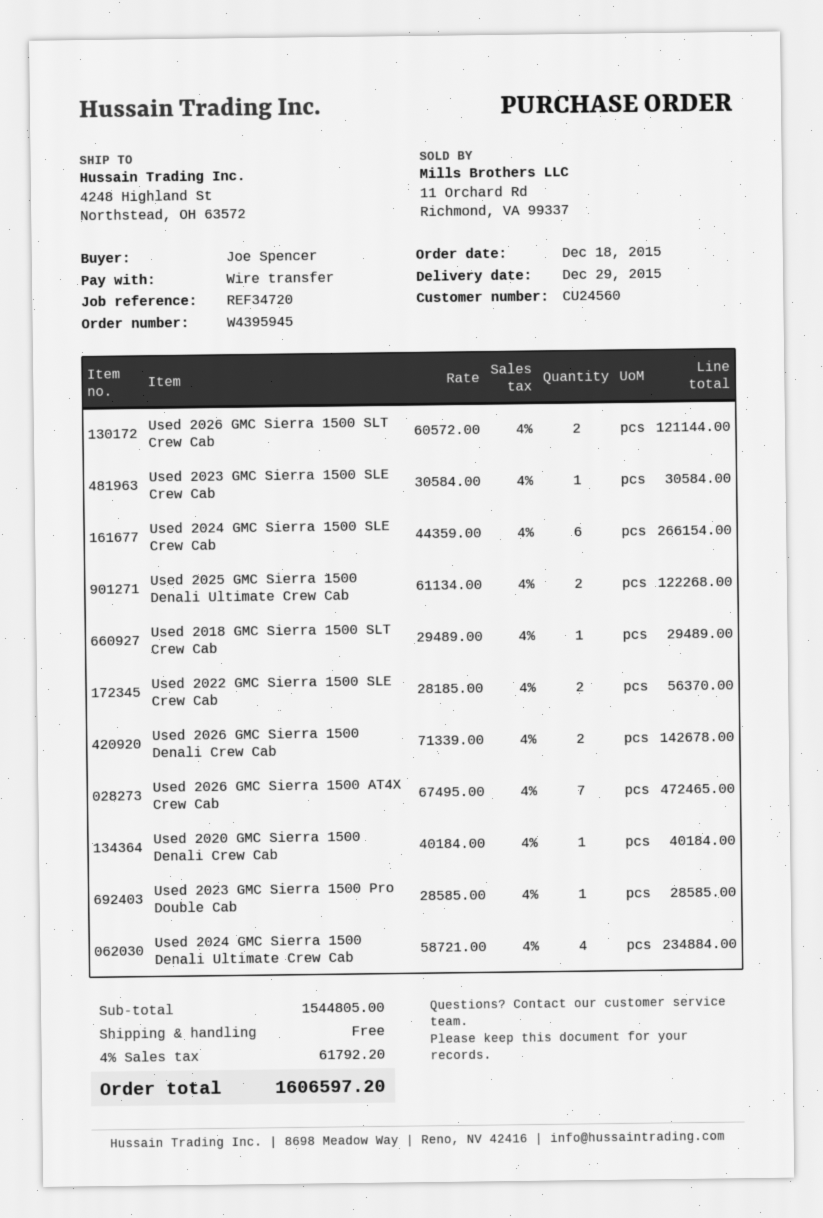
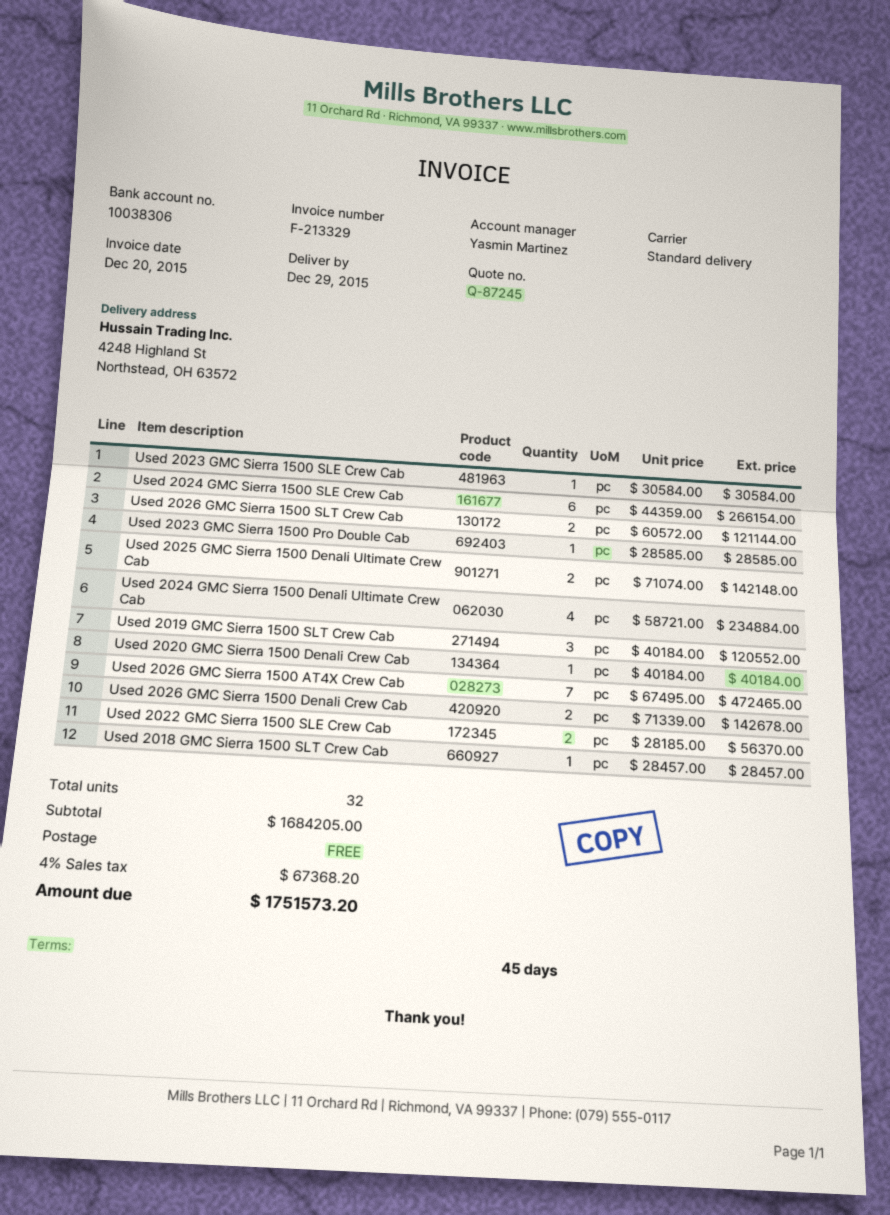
Used 2025 GMC Sierra 1500 Denali Ultimate Crew Cab: 2 x 61134.00 = 122268.00 -> 2 x 71074.00 = 142148.00
Used 2018 GMC Sierra 1500 SLT Crew Cab: 1 x 29489.00 = 29489.00 -> 1 x 28457.00 = 28457.00
Used 2019 GMC Sierra 1500 SLT Crew Cab: none -> 3 x 40184.00 = 120552.00
subtotal: 1544805.00 -> 1684205.00
tax: 4% = 61792.20 -> 4% = 67368.20
total: 1606597.20 -> 1751573.20

